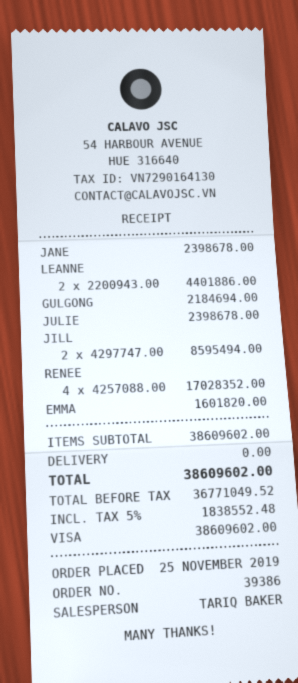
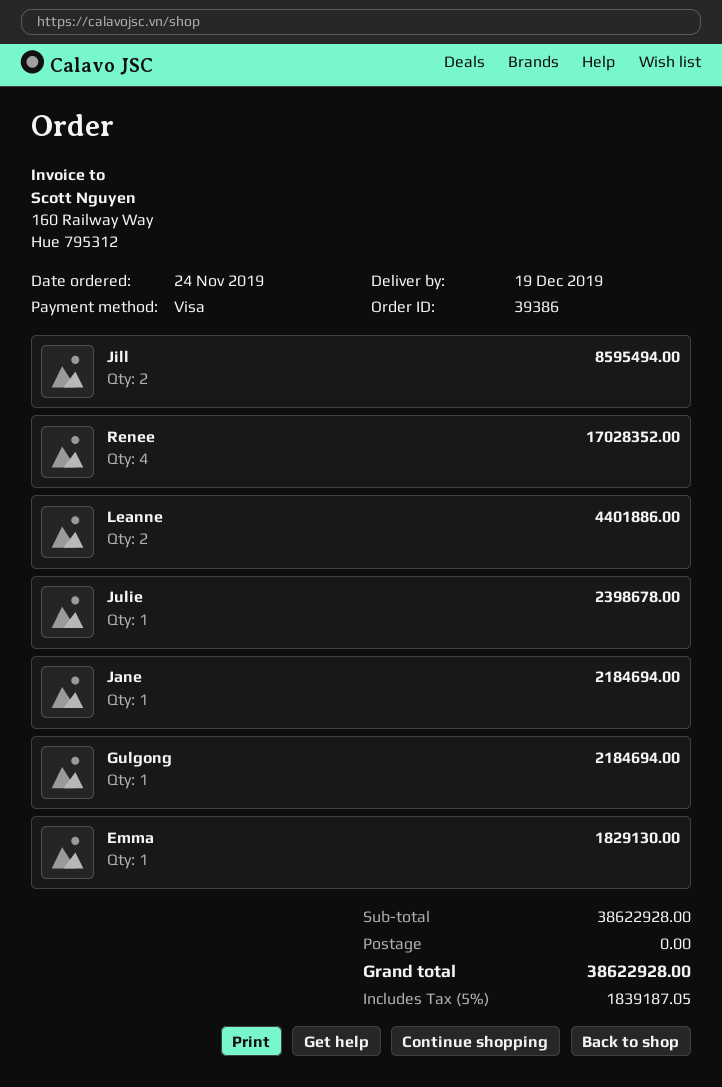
order date: 2019-11-25 -> 2019-11-24
JANE: 1 for 2398678.00 -> 1 for 2184694.00
EMMA: 1 for 1601820.00 -> 1 for 1829130.00
subtotal: 38609602.00 -> 38622928.00
tax: 5% = 1838552.48 -> 5% = 1839187.05
total: 38609602.00 -> 38622928.00

